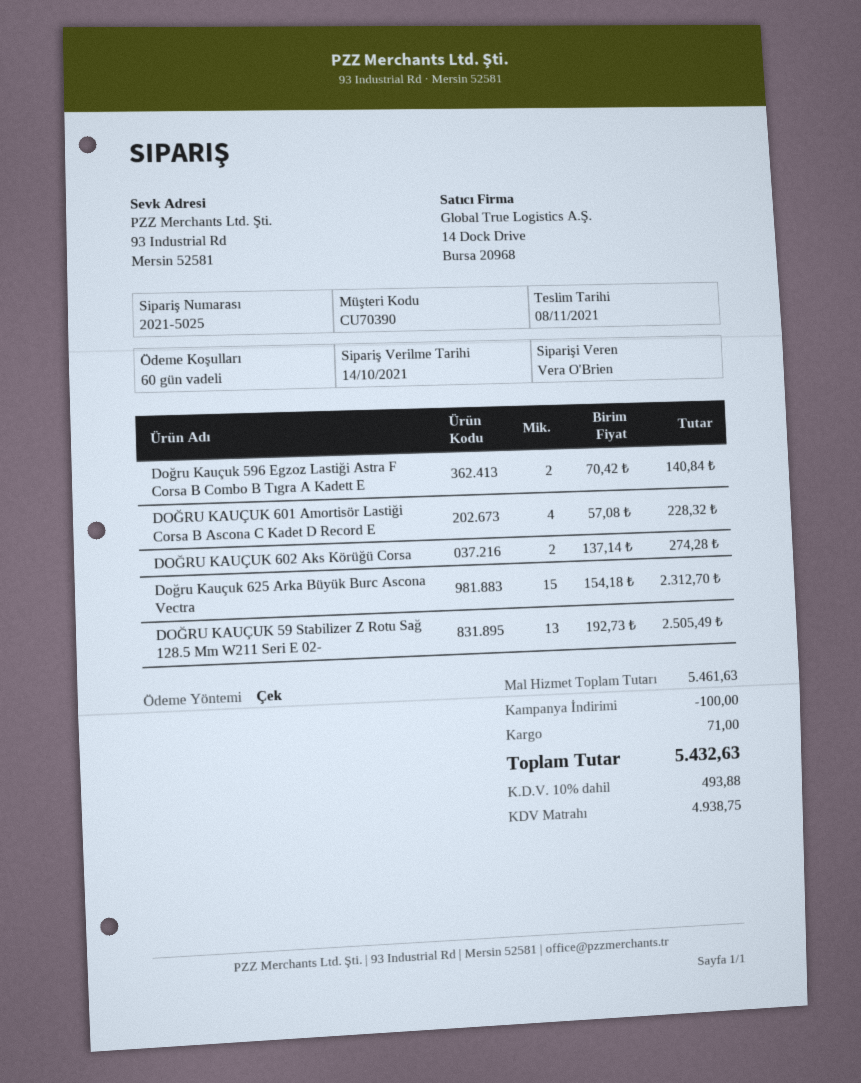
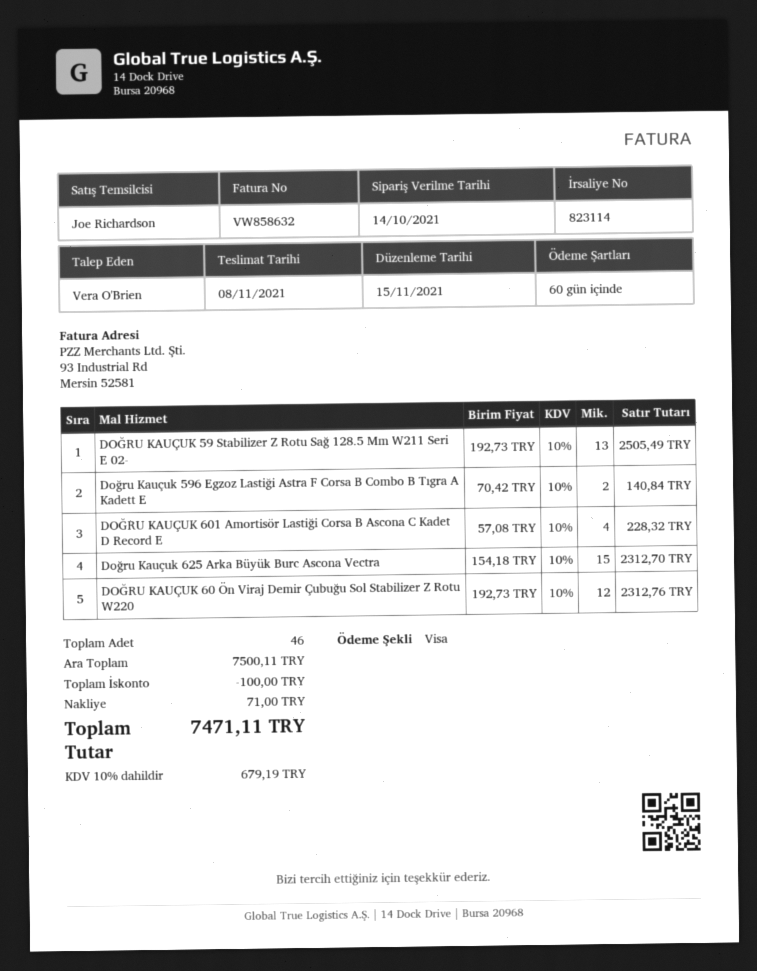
payment method: cheque -> Visa
DOĞRU KAUÇUK 602 Aks Körüğü Corsa: 2 x 137.14 = 274.28 -> none
DOĞRU KAUÇUK 60 Ön Viraj Demir Çubuğu Sol Stabilizer Z Rotu W220: none -> 12 x 192.73 = 2312.76
subtotal: 5461.63 -> 7500.11
tax: 10% = 493.88 -> 10% = 679.19
total: 5432.63 -> 7471.11

